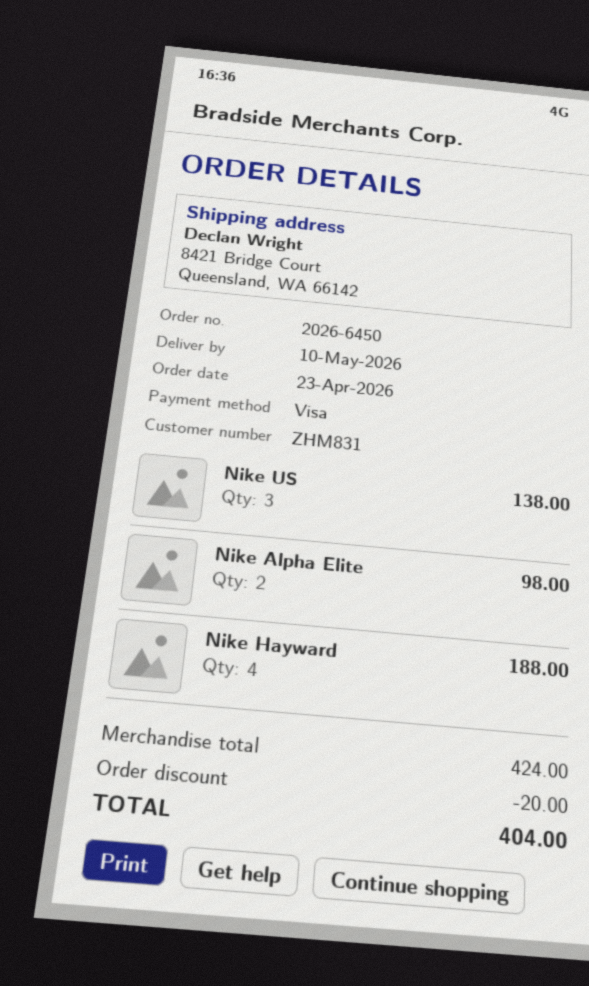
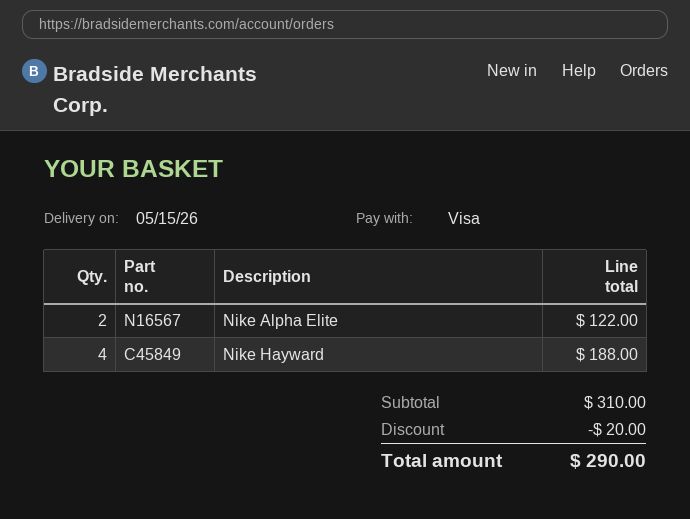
delivery date: 2026-05-10 -> 2026-05-15
Nike US: 3 for 138.00 -> none
Nike Alpha Elite: 2 for 98.00 -> 2 for 122.00
subtotal: 424.00 -> 310.00
total: 404.00 -> 290.00

